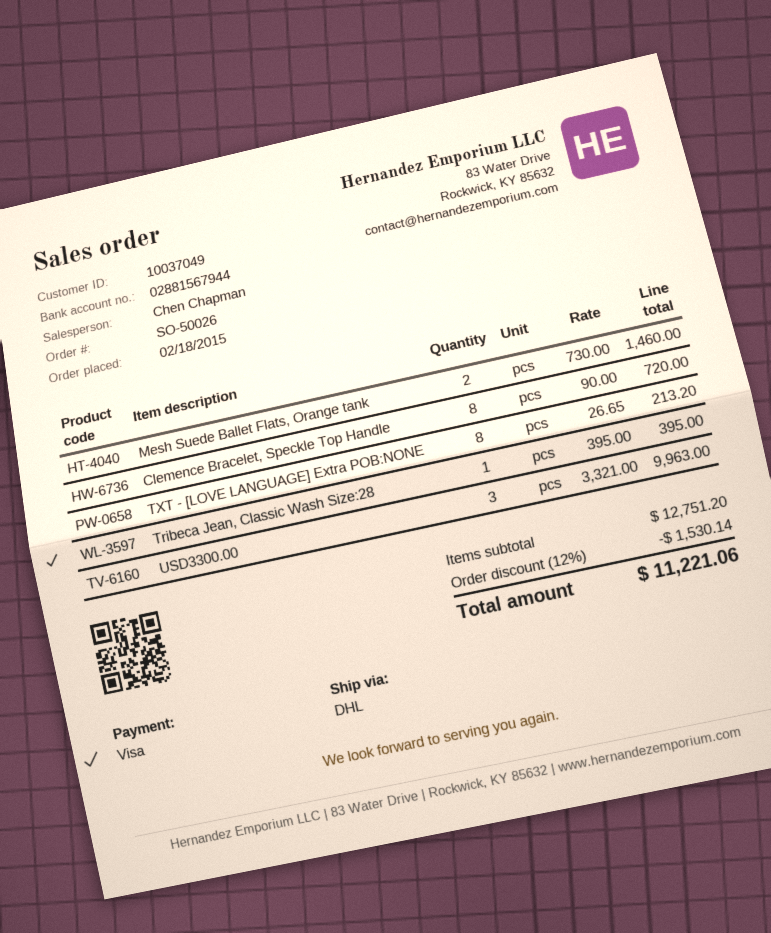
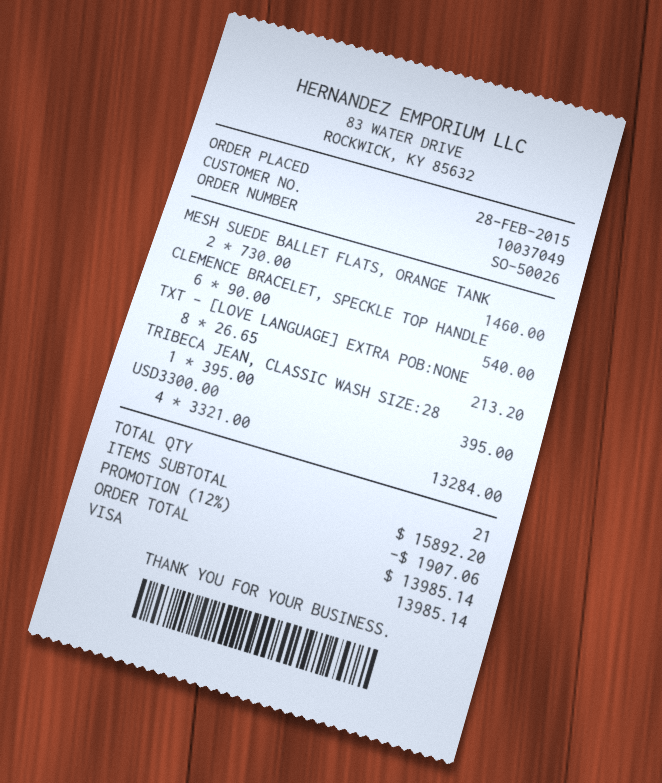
order date: 2015-02-18 -> 2015-02-28
Clemence Bracelet, Speckle Top Handle: 8 x 90.00 = 720.00 -> 6 x 90.00 = 540.00
USD3300.00: 3 x 3321.00 = 9963.00 -> 4 x 3321.00 = 13284.00
subtotal: 12751.20 -> 15892.20
discount: 12% = 1530.14 -> 12% = 1907.06
total: 11221.06 -> 13985.14

